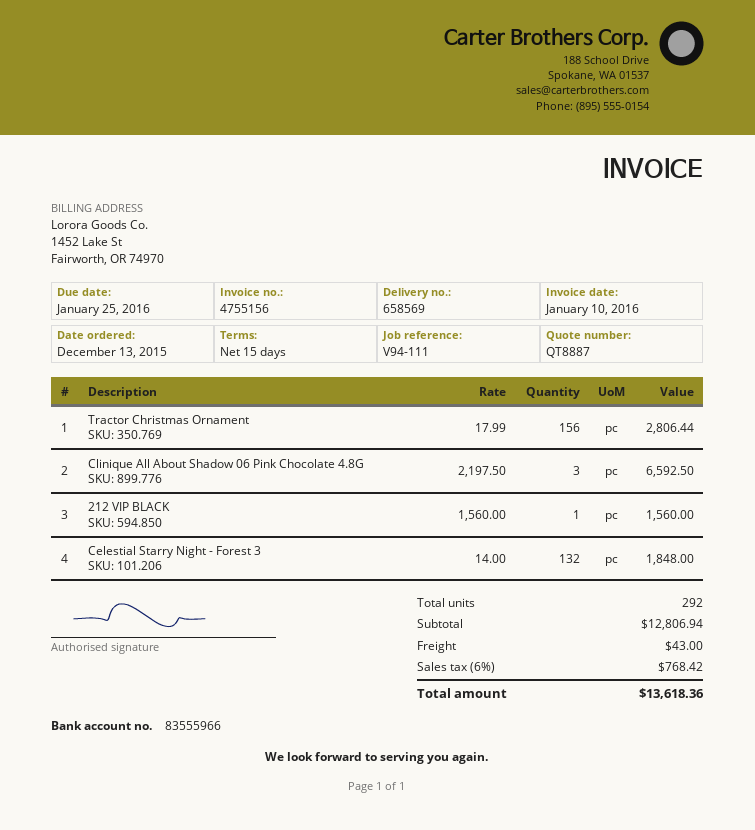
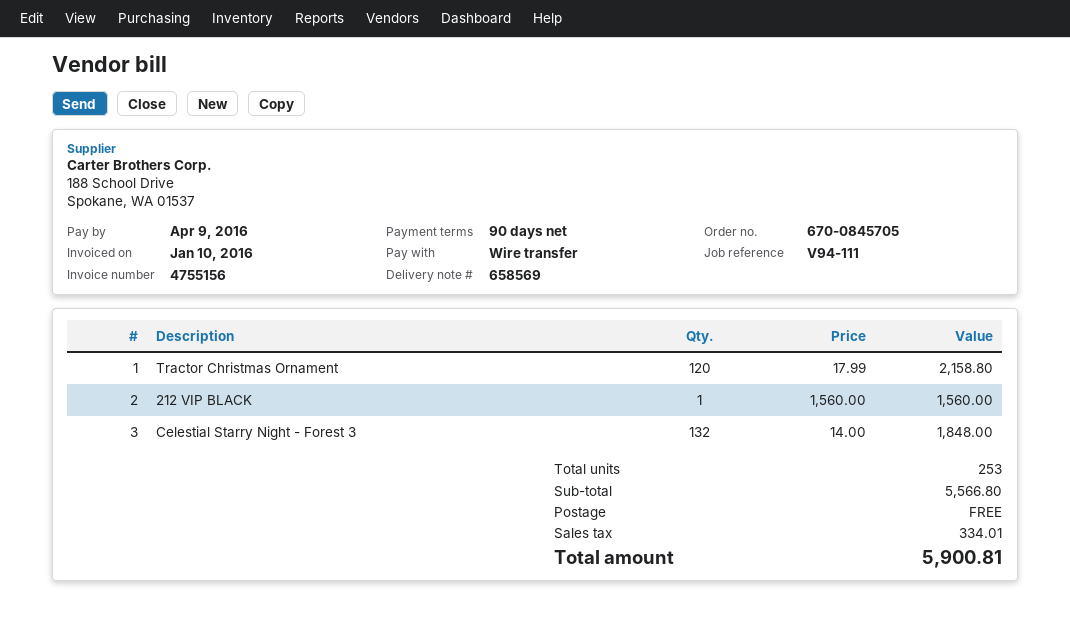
payment terms: 15 days -> 90 days
due date: 2016-01-25 -> 2016-04-09
Tractor Christmas Ornament: 156 x 17.99 = 2806.44 -> 120 x 17.99 = 2158.80
Clinique All About Shadow 06 Pink Chocolate 4.8G: 3 x 2197.50 = 6592.50 -> none
total quantity: 292 -> 253
subtotal: 12806.94 -> 5566.80
shipping: 43.00 -> 0.00
tax: 768.42 -> 334.01
total: 13618.36 -> 5900.81

